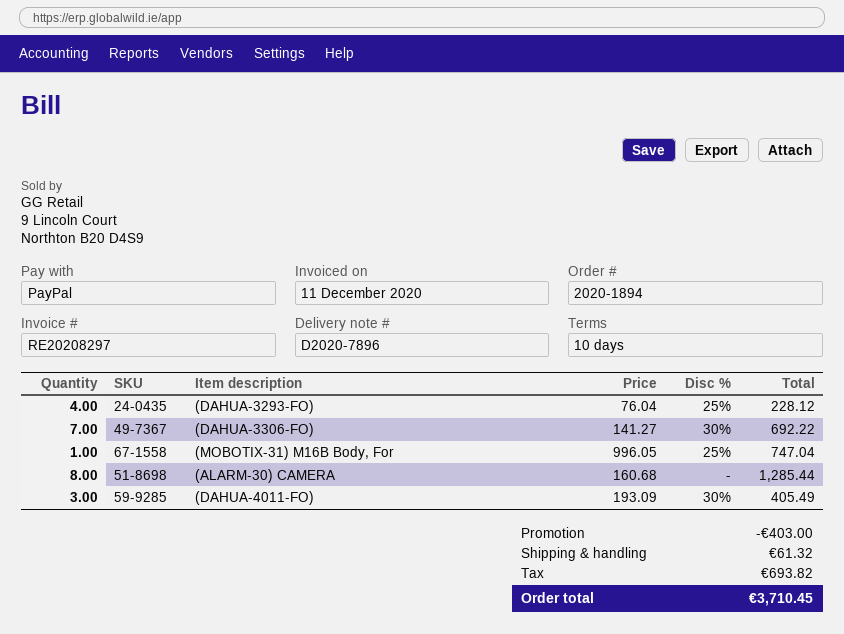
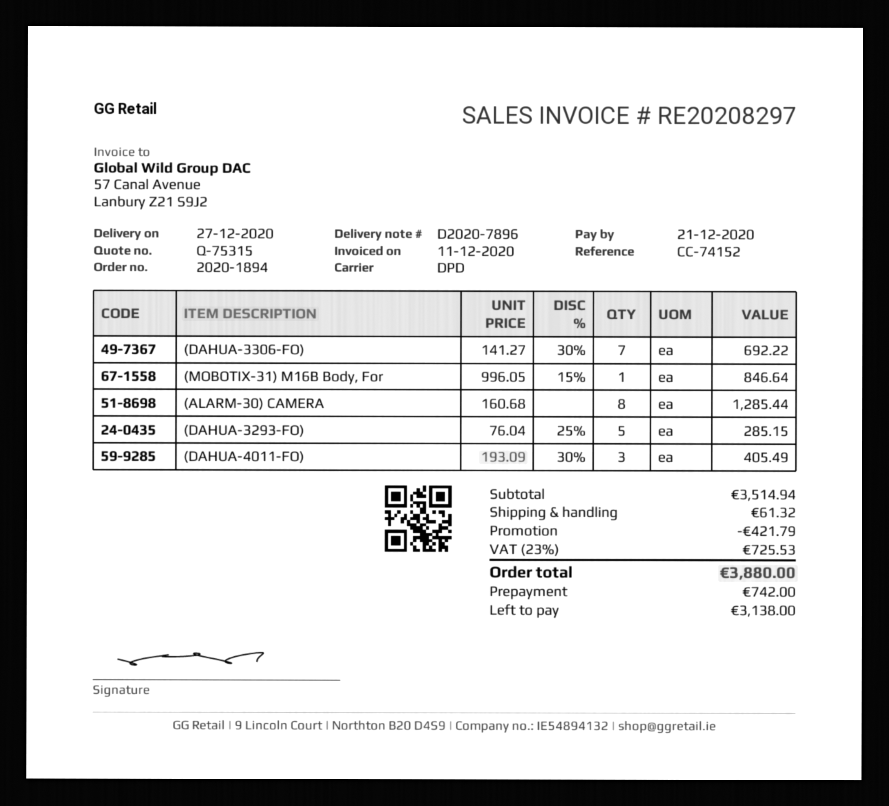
(DAHUA-3293-FO): 4 x 76.04 - 25% = 228.12 -> 5 x 76.04 - 25% = 285.15
(MOBOTIX-31) M16B Body, For: 1 x 996.05 - 25% = 747.04 -> 1 x 996.05 - 15% = 846.64
discount: 403.00 -> 421.79
tax: 693.82 -> 725.53
total: 3710.45 -> 3880.00

